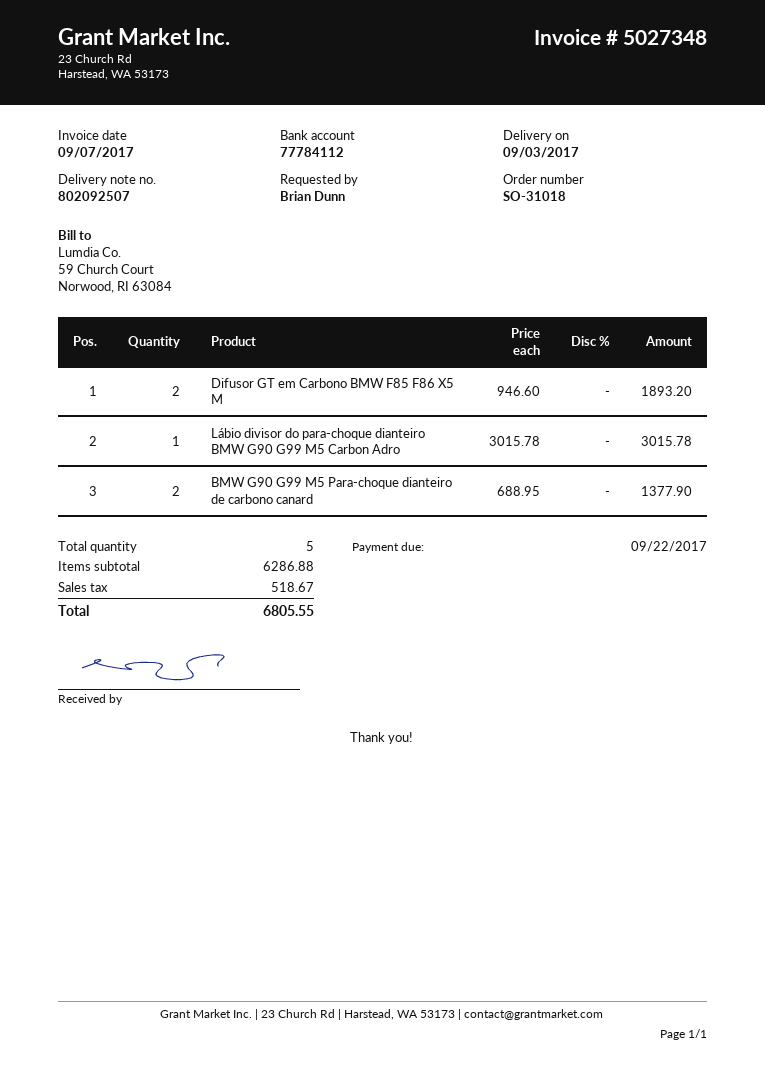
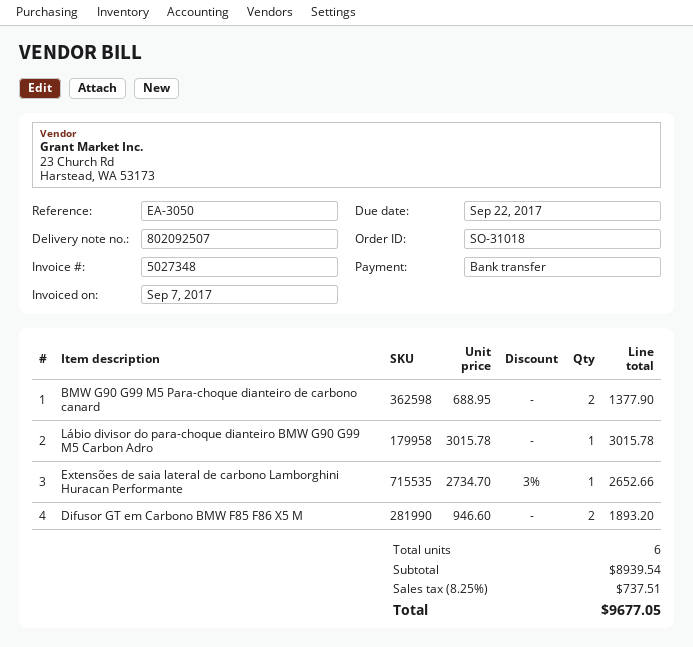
Extensões de saia lateral de carbono Lamborghini Huracan Performante: none -> 1 x 2734.70 - 3% = 2652.66
total quantity: 5 -> 6
subtotal: 6286.88 -> 8939.54
tax: 518.67 -> 737.51
total: 6805.55 -> 9677.05

